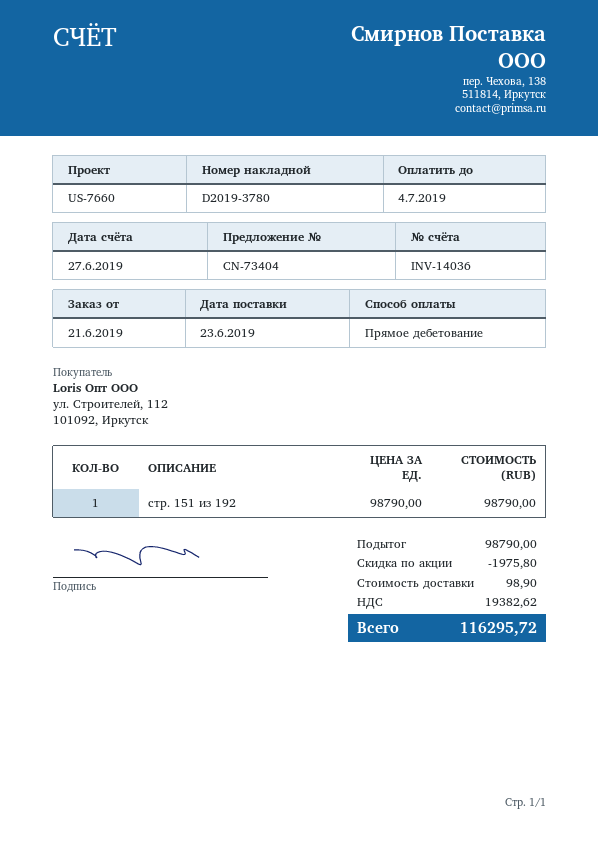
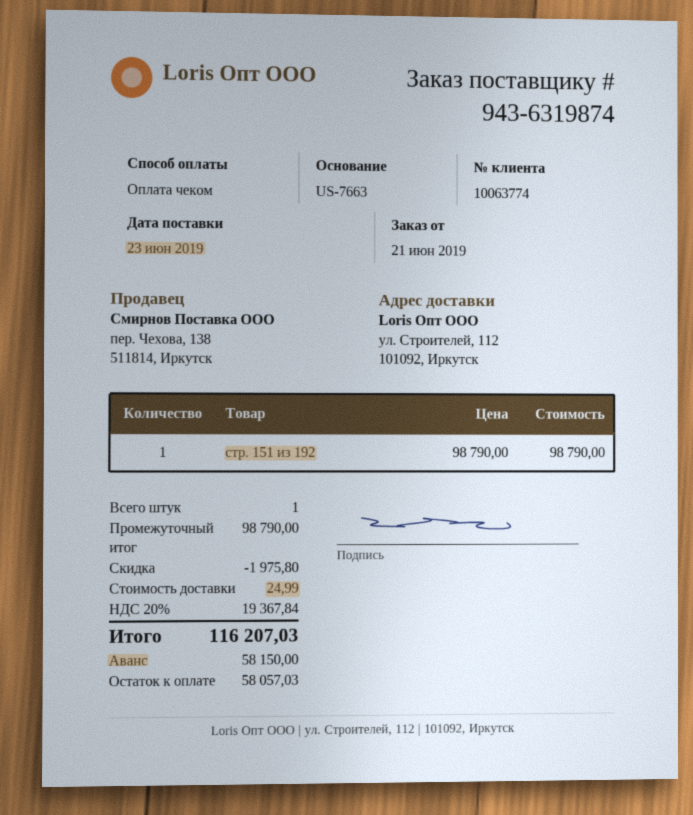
reference: US-7660 -> US-7663
payment method: direct debit -> cheque
shipping: 98.90 -> 24.99
tax: 19382.62 -> 19367.84
total: 116295.72 -> 116207.03

